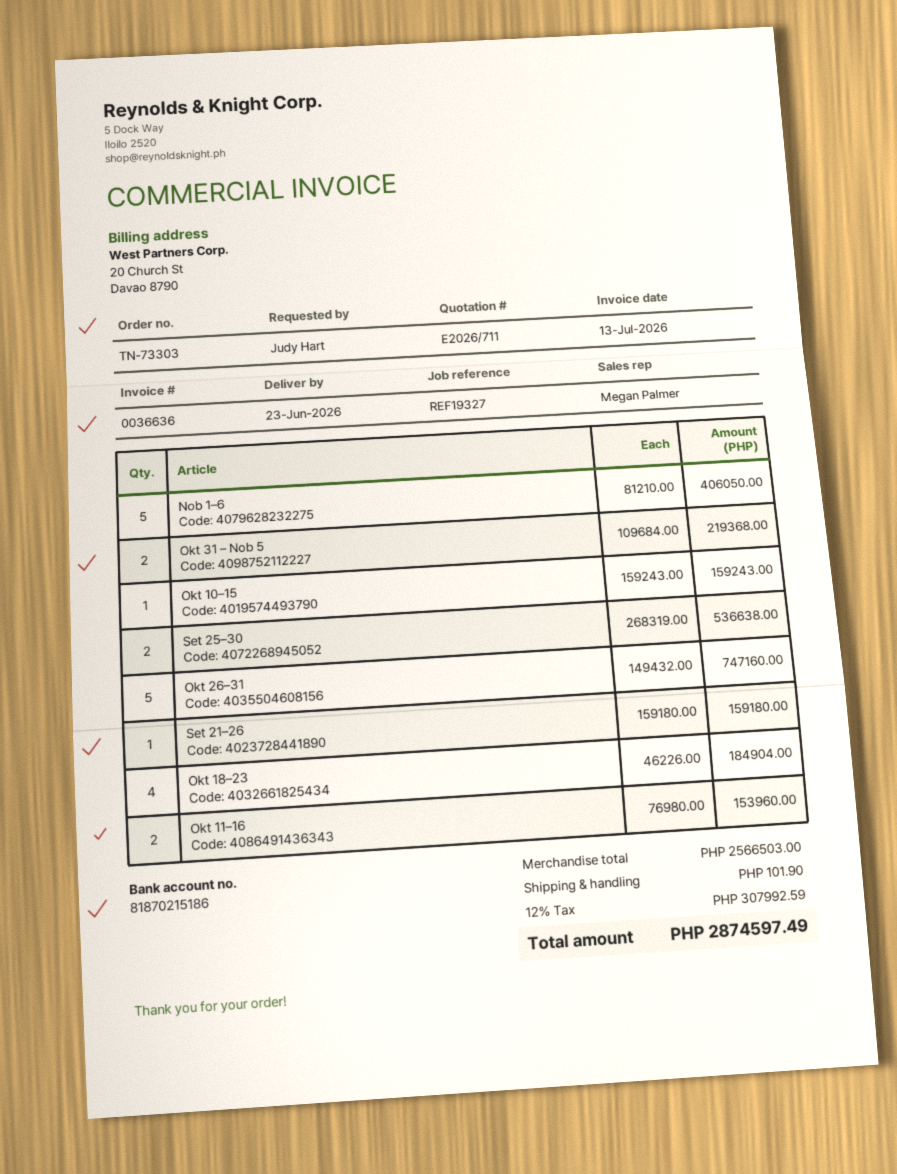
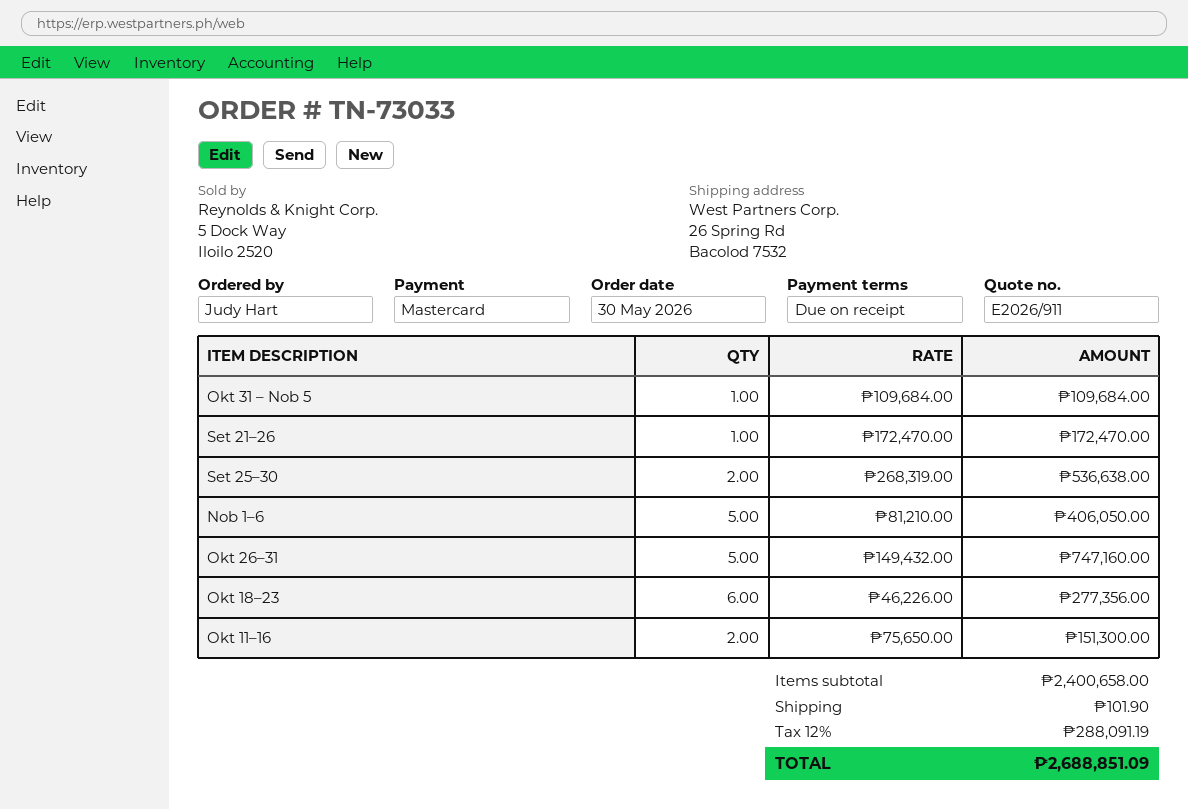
quote number: E2026/711 -> E2026/911
order number: TN-73303 -> TN-73033
Okt 31 – Nob 5: 2 x 109684.00 = 219368.00 -> 1 x 109684.00 = 109684.00
Okt 10–15: 1 x 159243.00 = 159243.00 -> none
Set 21–26: 1 x 159180.00 = 159180.00 -> 1 x 172470.00 = 172470.00
Okt 18–23: 4 x 46226.00 = 184904.00 -> 6 x 46226.00 = 277356.00
Okt 11–16: 2 x 76980.00 = 153960.00 -> 2 x 75650.00 = 151300.00
subtotal: 2566503.00 -> 2400658.00
tax: 12% = 307992.59 -> 12% = 288091.19
total: 2874597.49 -> 2688851.09

